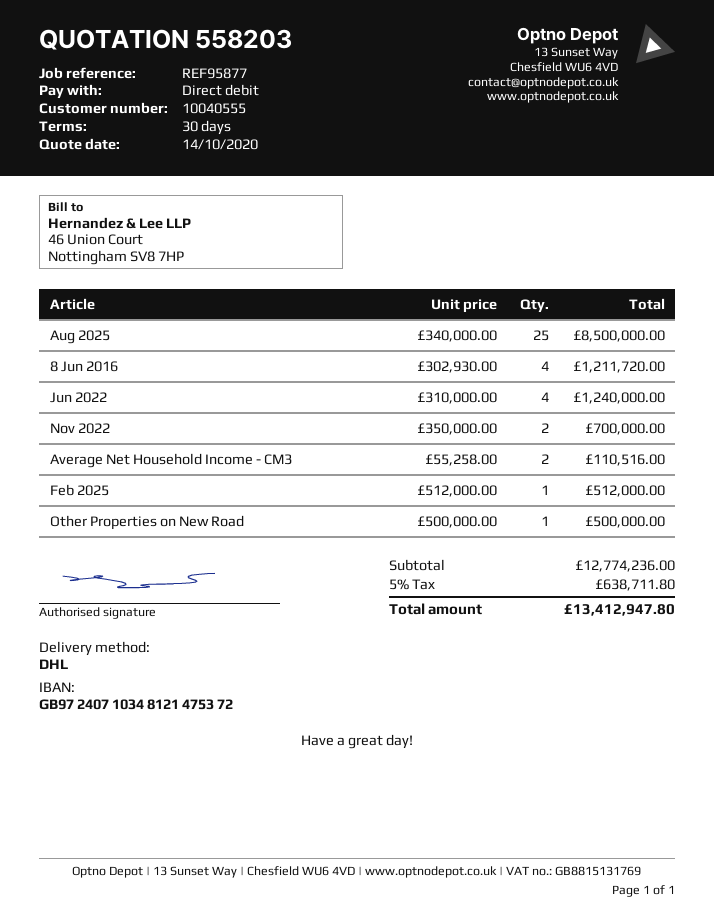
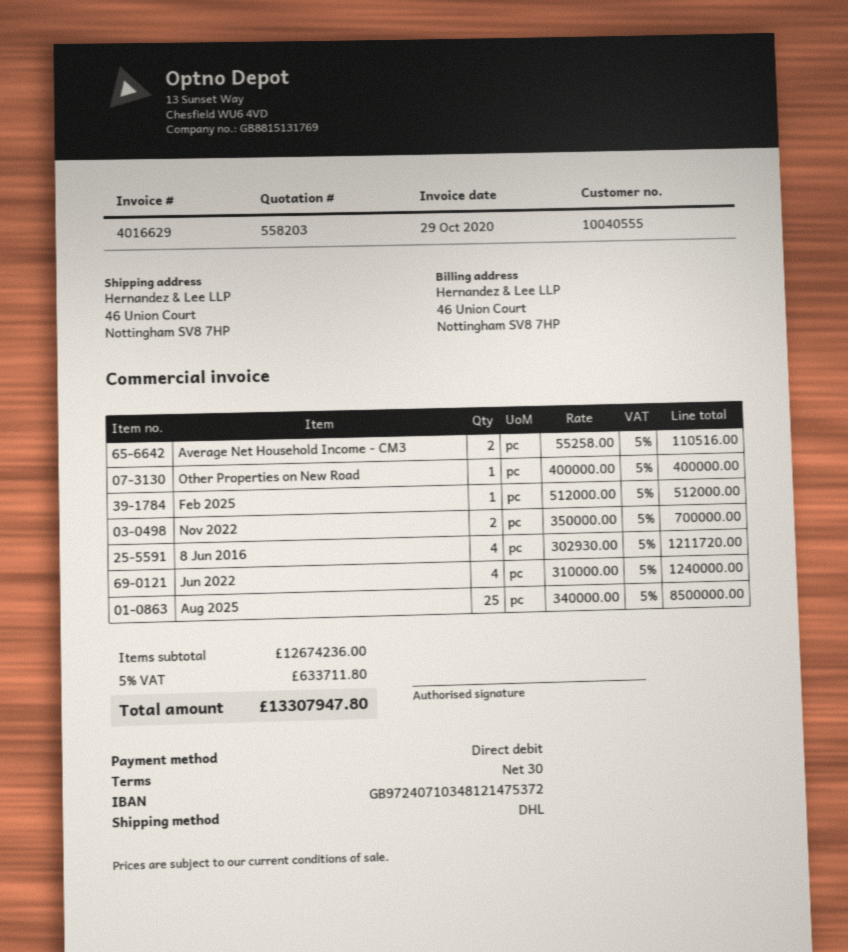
Other Properties on New Road: 1 x 500000.00 = 500000.00 -> 1 x 400000.00 = 400000.00
subtotal: 12774236.00 -> 12674236.00
tax: 5% = 638711.80 -> 5% = 633711.80
total: 13412947.80 -> 13307947.80

